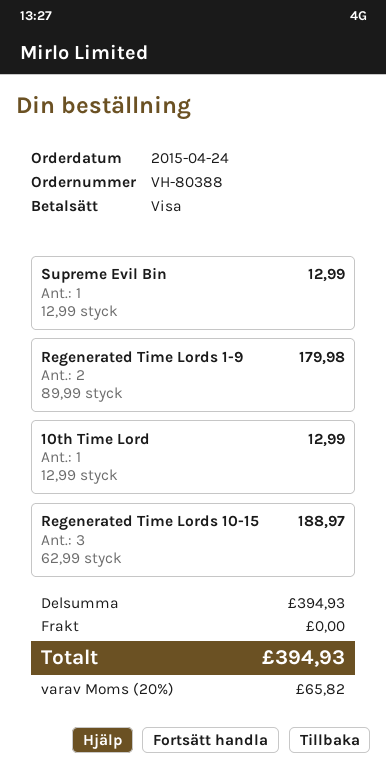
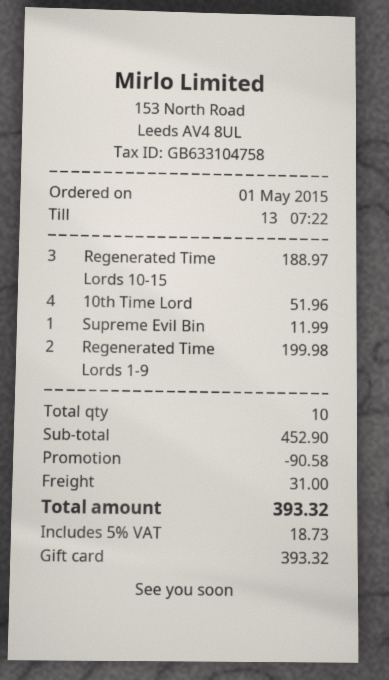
order date: 2015-04-24 -> 2015-05-01
payment method: Visa -> gift card
Supreme Evil Bin: 1 for 12.99 -> 1 for 11.99
Regenerated Time Lords 1-9: 2 for 179.98 -> 2 for 199.98
10th Time Lord: 1 for 12.99 -> 4 for 51.96
subtotal: 394.93 -> 452.90
discount: none -> 90.58
shipping: 0.00 -> 31.00
tax: 20% = 65.82 -> 5% = 18.73
total: 394.93 -> 393.32

